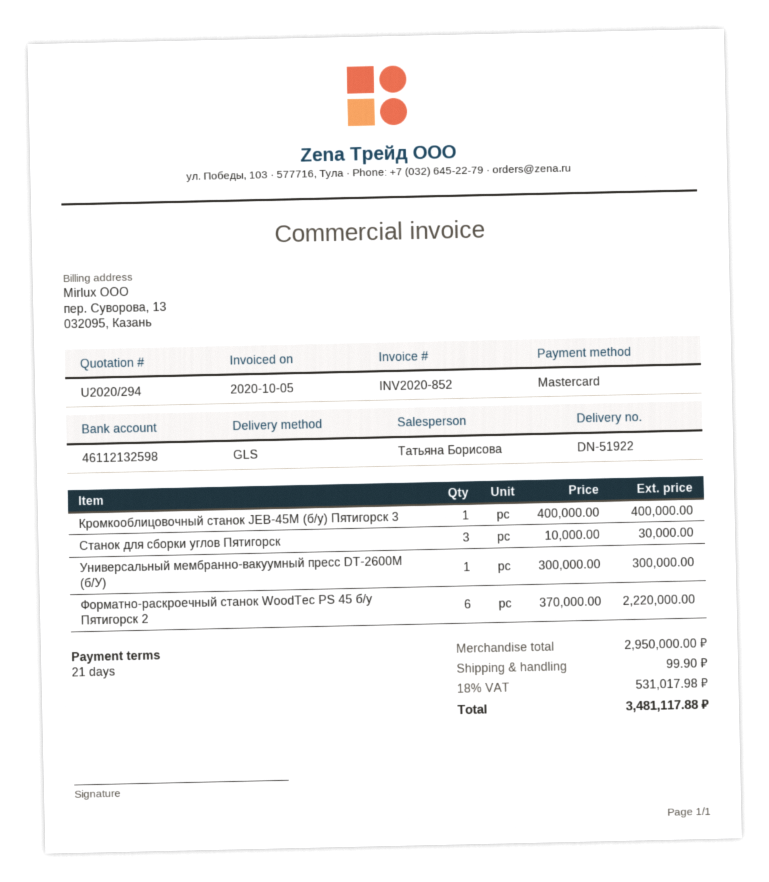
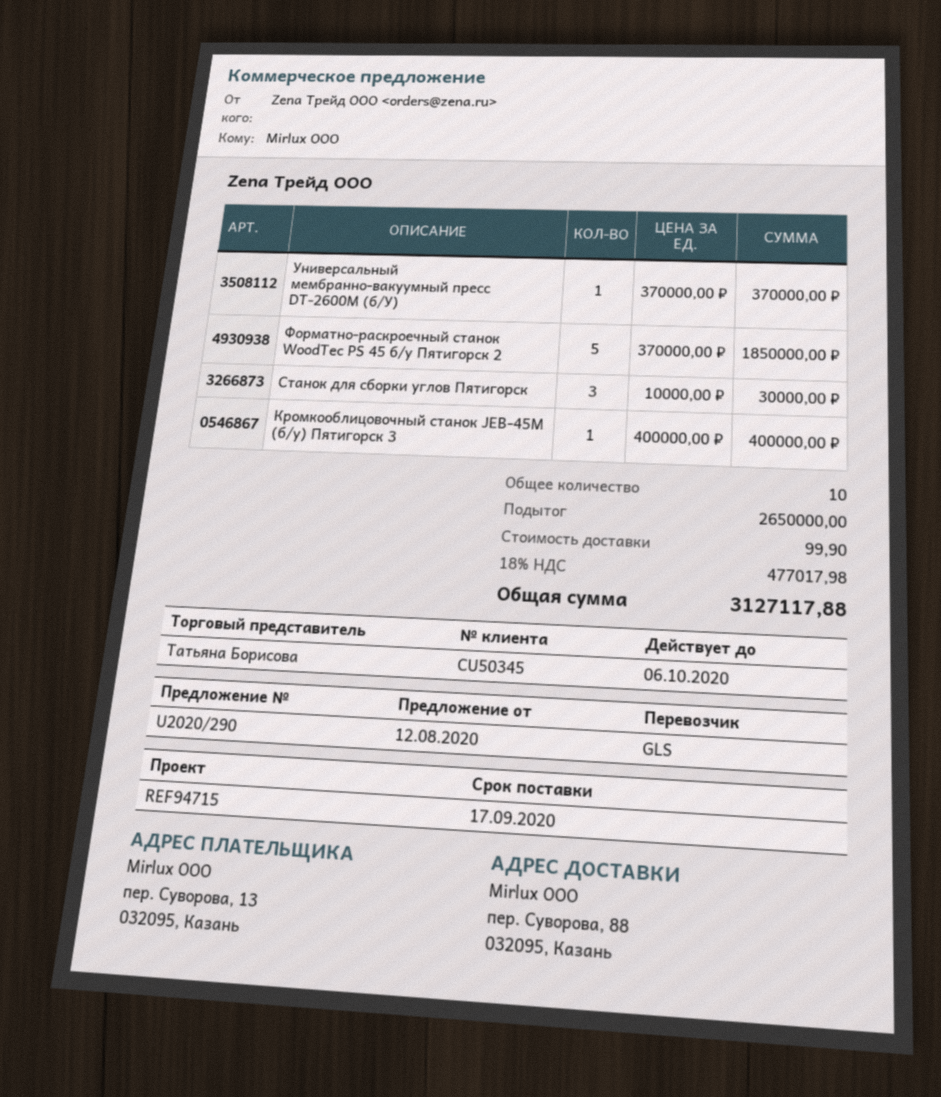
quote number: U2020/294 -> U2020/290
Универсальный мембранно-вакуумный пресс DT-2600M (б/У): 1 x 300000.00 = 300000.00 -> 1 x 370000.00 = 370000.00
Форматно-раскроечный станок WoodTec PS 45 б/у Пятигорск 2: 6 x 370000.00 = 2220000.00 -> 5 x 370000.00 = 1850000.00
subtotal: 2950000.00 -> 2650000.00
tax: 18% = 531017.98 -> 18% = 477017.98
total: 3481117.88 -> 3127117.88

